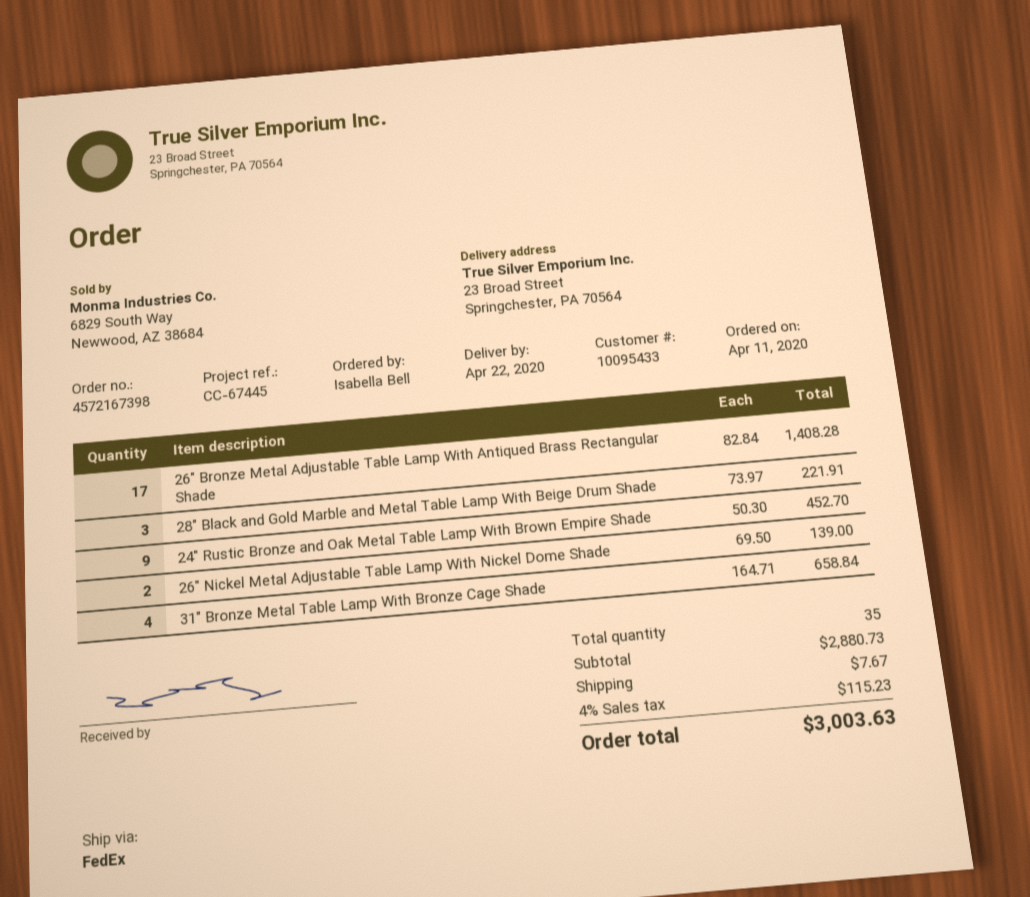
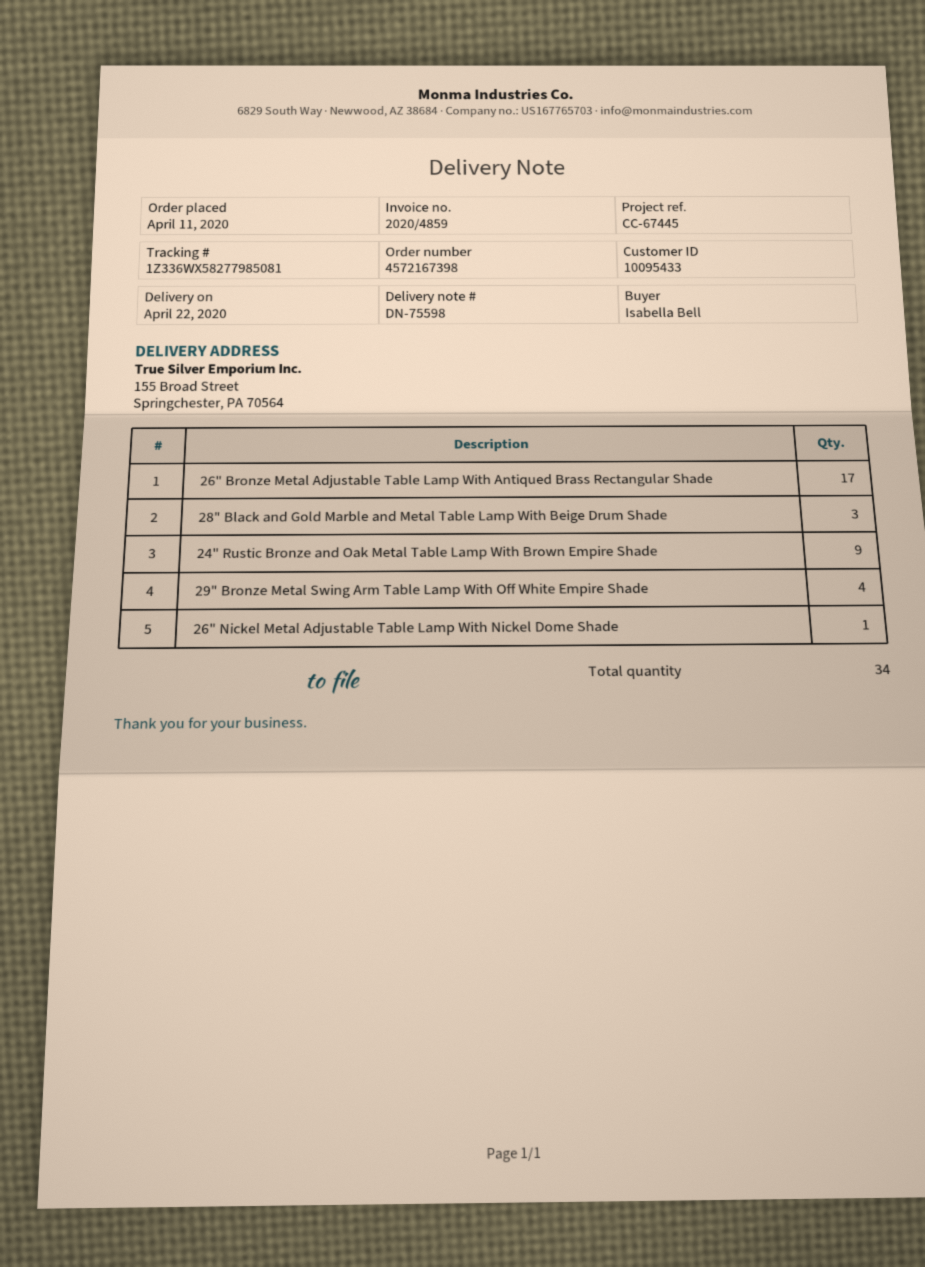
ship to: 23 Broad Street, Springchester, PA 70564 -> 155 Broad Street, Springchester, PA 70564
26" Nickel Metal Adjustable Table Lamp With Nickel Dome Shade: 2 -> 1
31" Bronze Metal Table Lamp With Bronze Cage Shade: 4 -> none
29" Bronze Metal Swing Arm Table Lamp With Off White Empire Shade: none -> 4
total quantity: 35 -> 34

